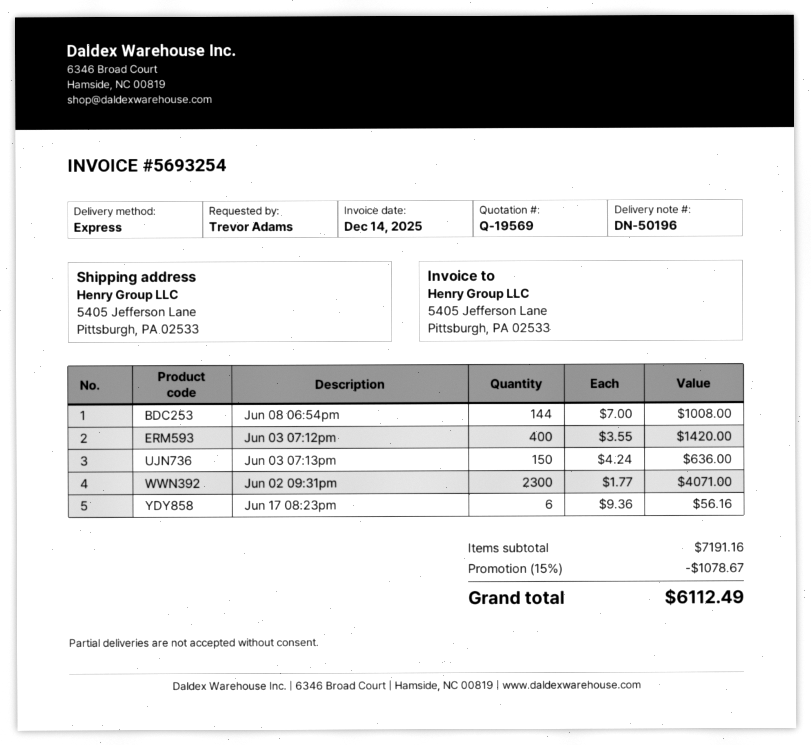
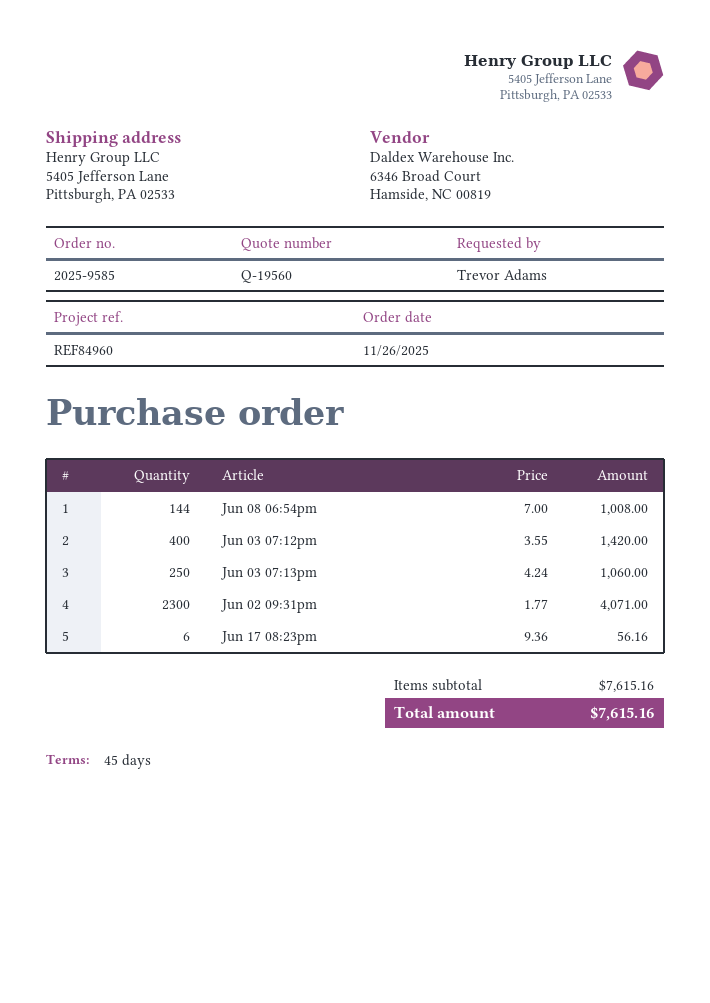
quote number: Q-19569 -> Q-19560
Jun 03 07:13pm: 150 x 4.24 = 636.00 -> 250 x 4.24 = 1060.00
subtotal: 7191.16 -> 7615.16
discount: 15% = 1078.67 -> none
total: 6112.49 -> 7615.16

